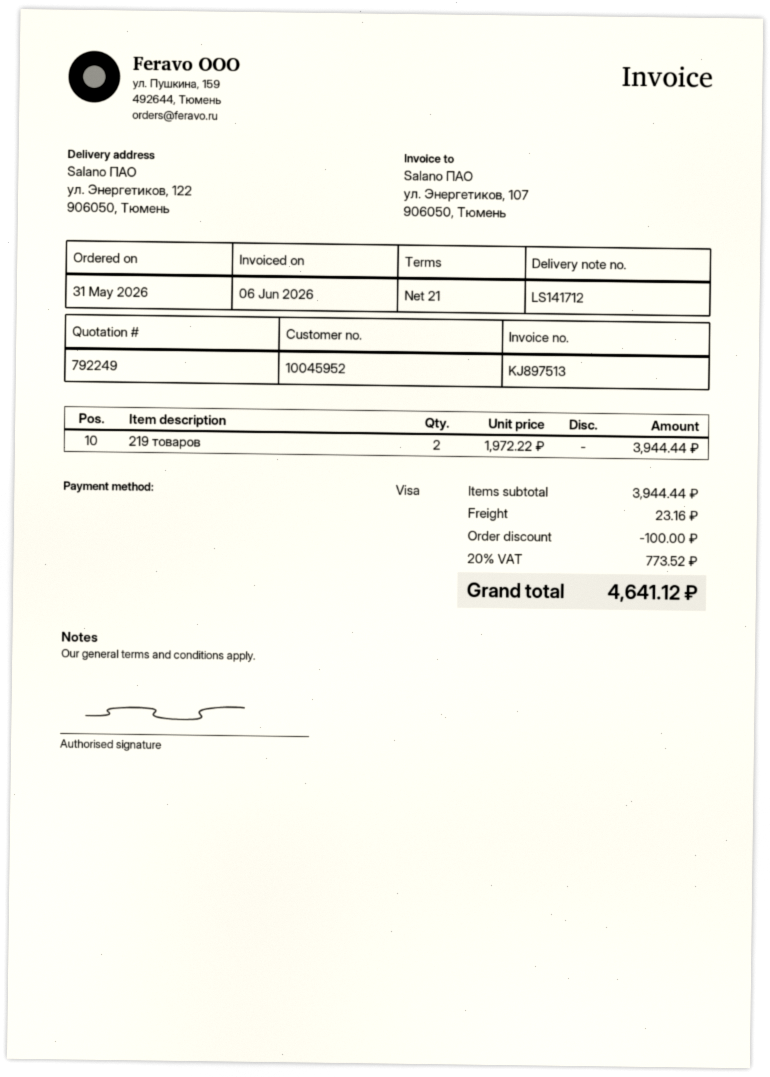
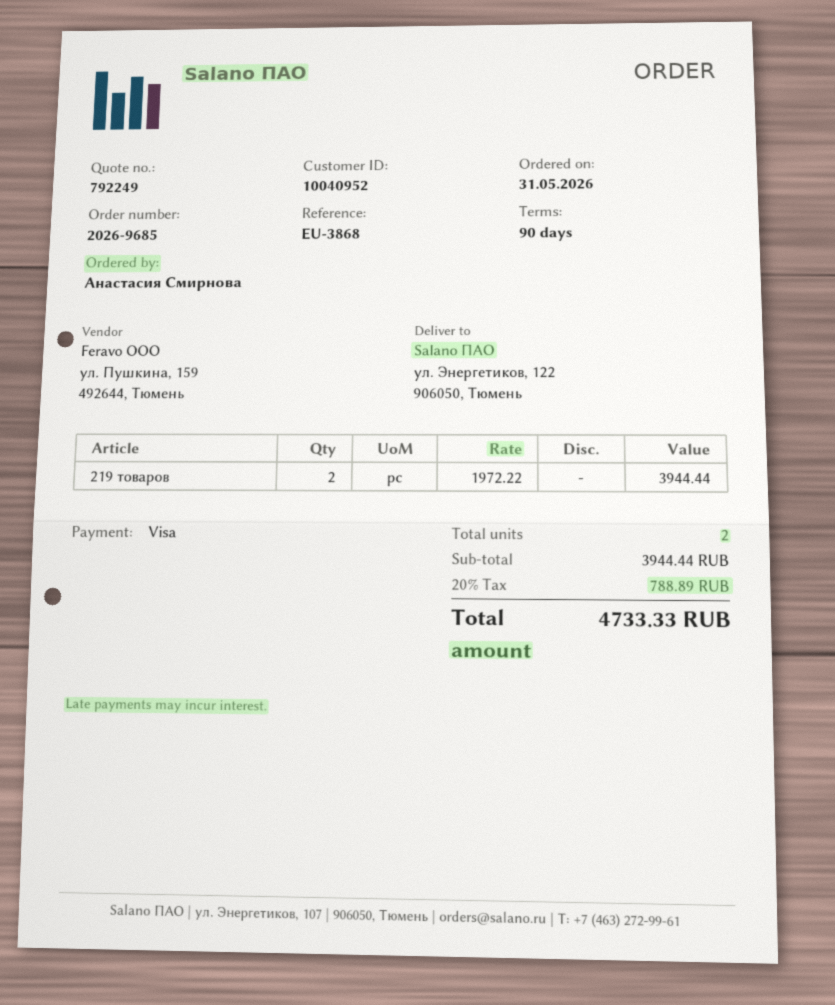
payment terms: 21 days -> 90 days
customer number: 10045952 -> 10040952
discount: 100.00 -> none
shipping: 23.16 -> none
tax: 20% = 773.52 -> 20% = 788.89
total: 4641.12 -> 4733.33

